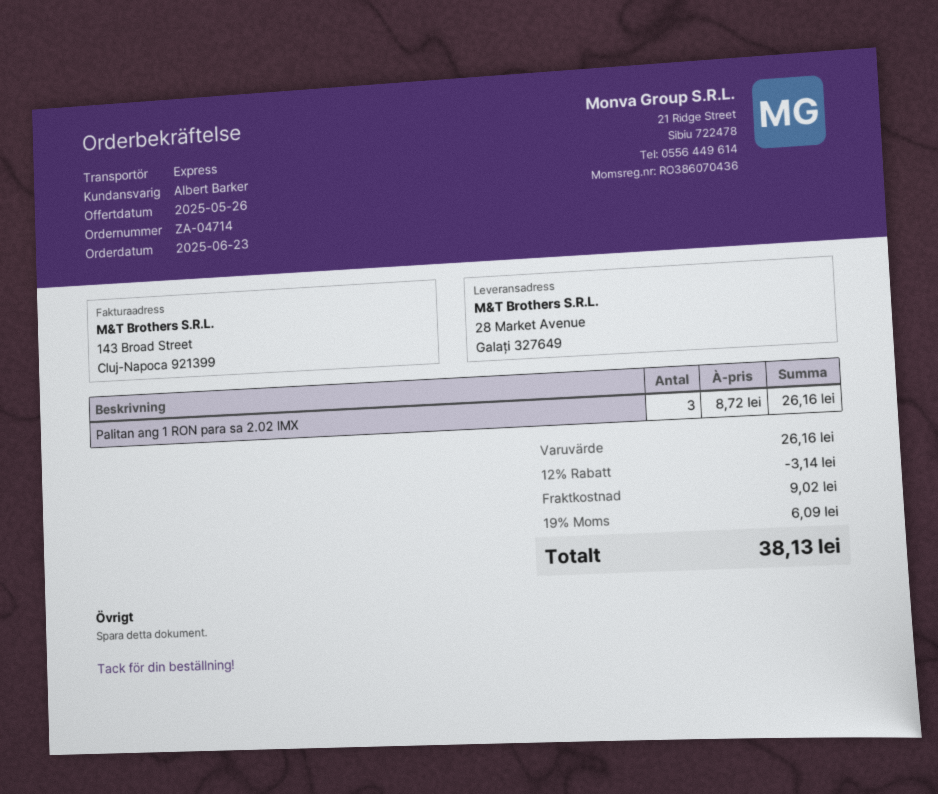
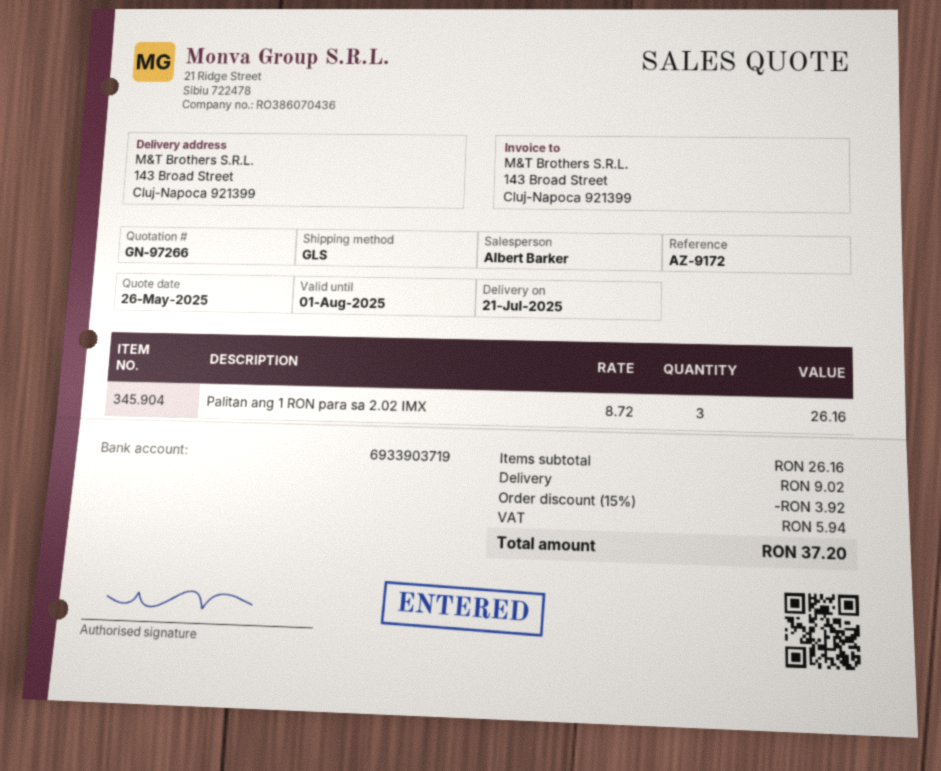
shipping method: express -> GLS
ship to: 28 Market Avenue, Galați 327649 -> 143 Broad Street, Cluj-Napoca 921399
discount: 12% = 3.14 -> 15% = 3.92
tax: 6.09 -> 5.94
total: 38.13 -> 37.20

